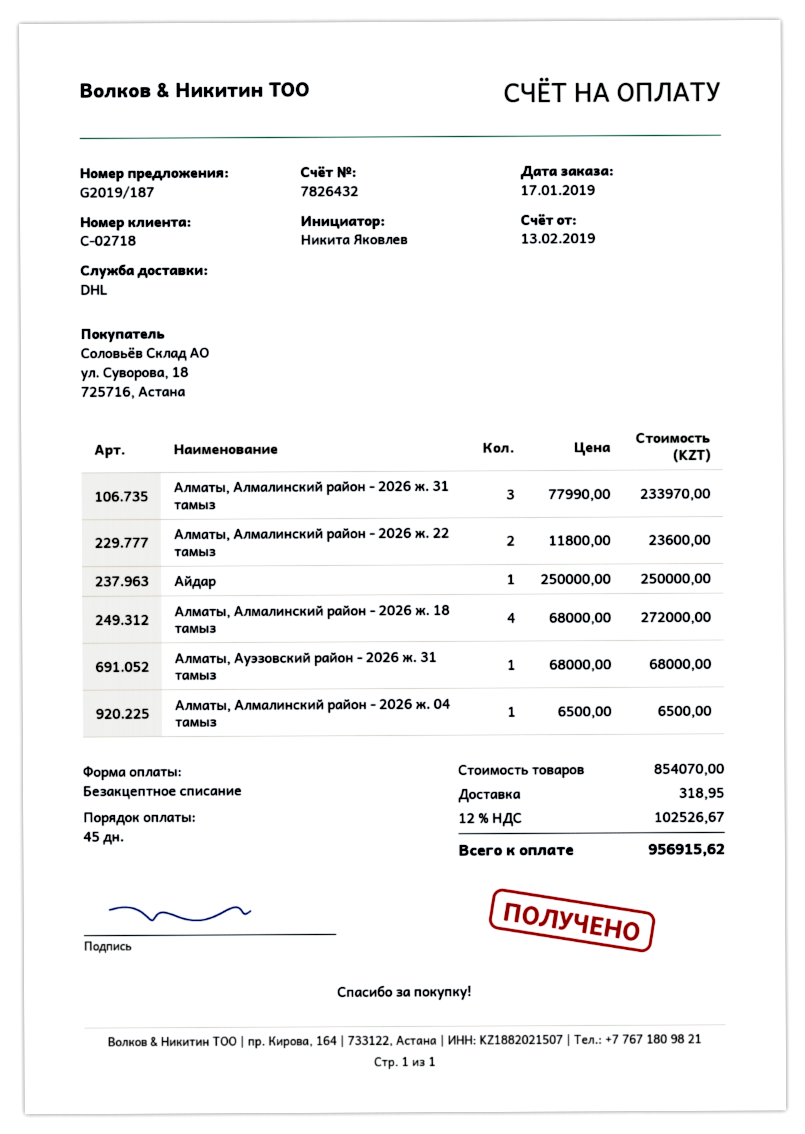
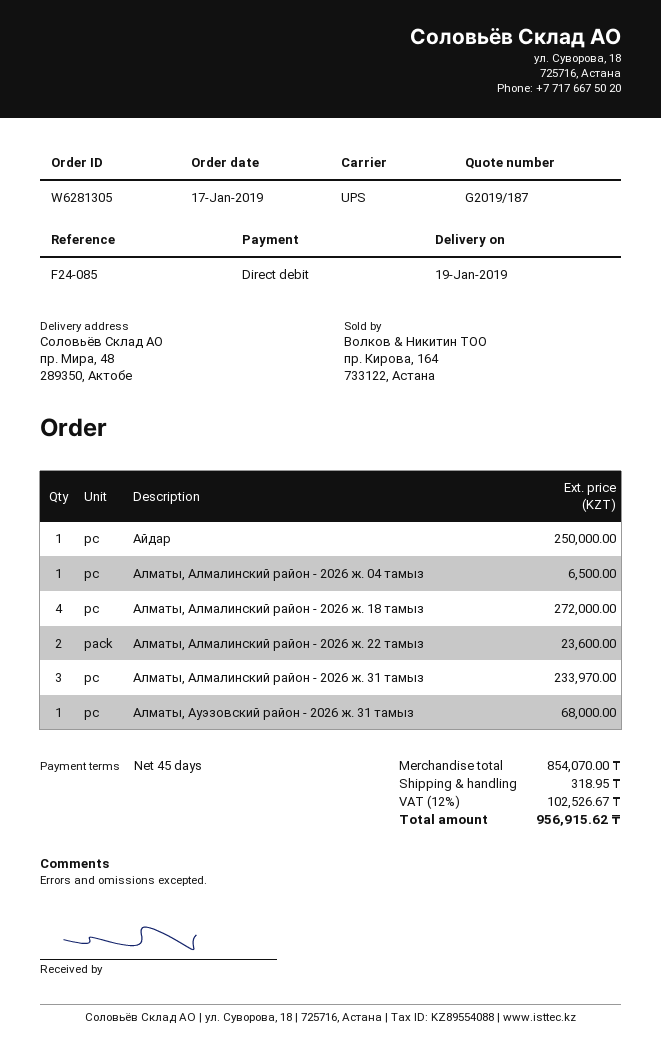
shipping method: DHL -> UPS

